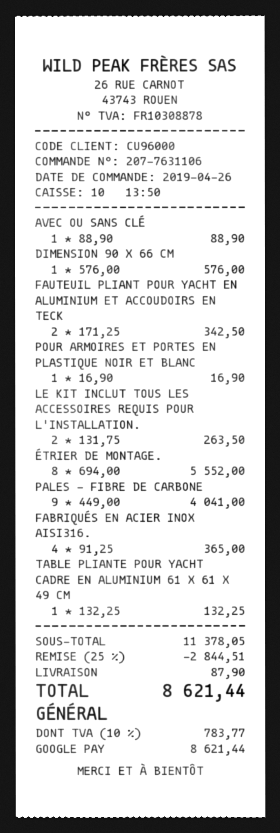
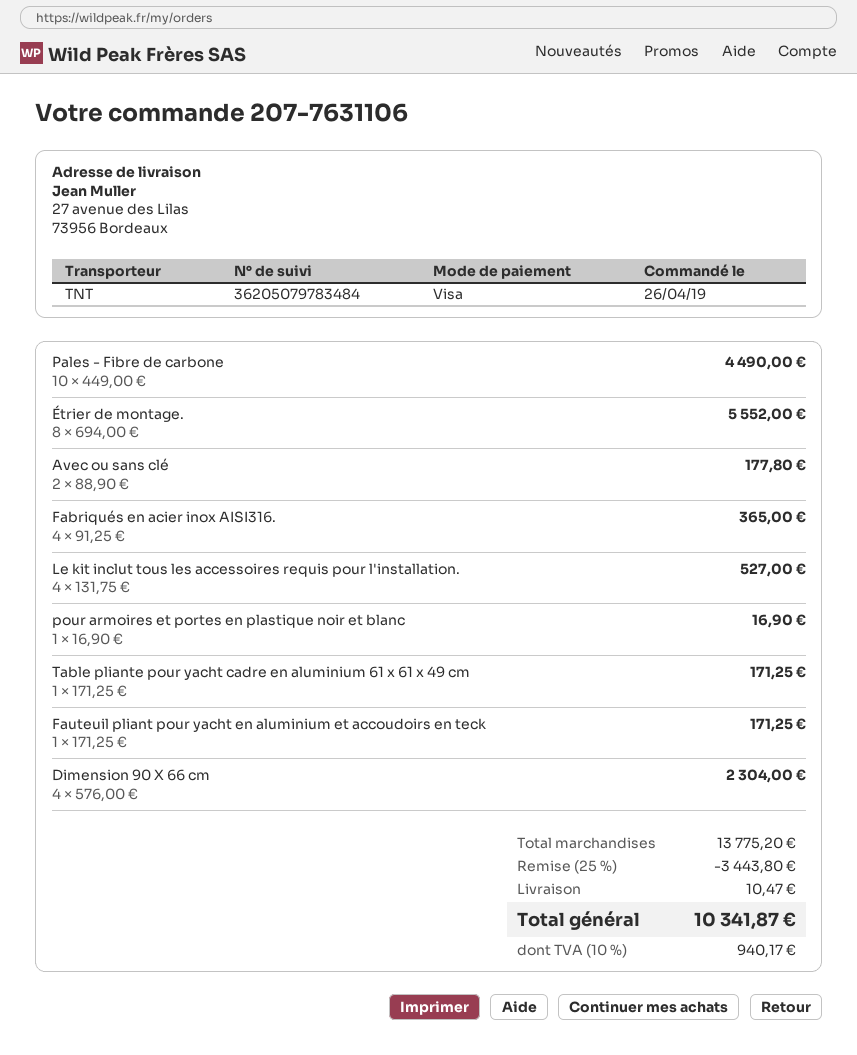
payment method: Google Pay -> Visa
AVEC OU SANS CLÉ: 1 x 88.90 = 88.90 -> 2 x 88.90 = 177.80
DIMENSION 90 X 66 CM: 1 x 576.00 = 576.00 -> 4 x 576.00 = 2304.00
FAUTEUIL PLIANT POUR YACHT EN ALUMINIUM ET ACCOUDOIRS EN TECK: 2 x 171.25 = 342.50 -> 1 x 171.25 = 171.25
LE KIT INCLUT TOUS LES ACCESSOIRES REQUIS POUR L'INSTALLATION.: 2 x 131.75 = 263.50 -> 4 x 131.75 = 527.00
PALES - FIBRE DE CARBONE: 9 x 449.00 = 4041.00 -> 10 x 449.00 = 4490.00
TABLE PLIANTE POUR YACHT CADRE EN ALUMINIUM 61 X 61 X 49 CM: 1 x 132.25 = 132.25 -> 1 x 171.25 = 171.25
subtotal: 11378.05 -> 13775.20
discount: 25% = 2844.51 -> 25% = 3443.80
shipping: 87.90 -> 10.47
tax: 10% = 783.77 -> 10% = 940.17
total: 8621.44 -> 10341.87

